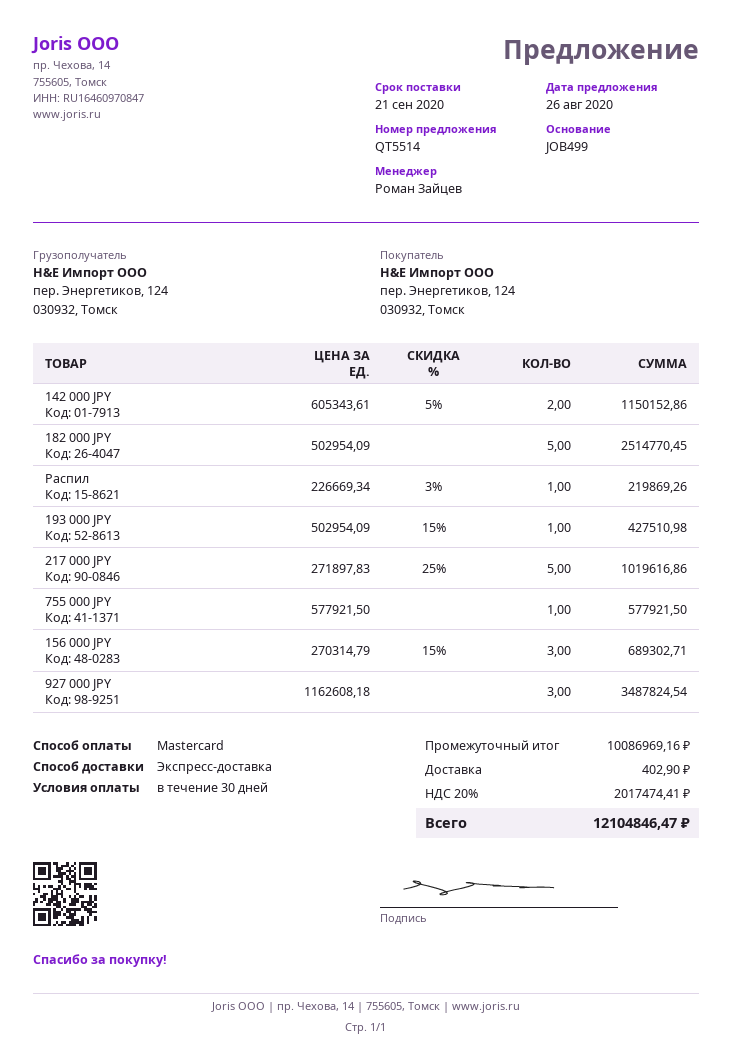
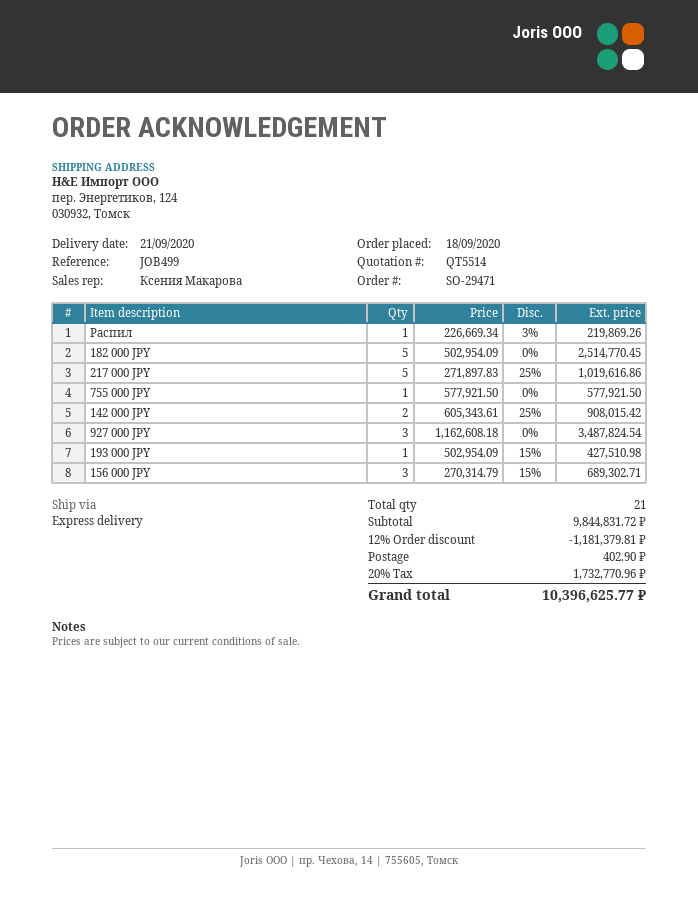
sales rep: Роман Зайцев -> Ксения Макарова
142 000 JPY: 2 x 605343.61 - 5% = 1150152.86 -> 2 x 605343.61 - 25% = 908015.42
subtotal: 10086969.16 -> 9844831.72
discount: none -> 12% = 1181379.81
tax: 20% = 2017474.41 -> 20% = 1732770.96
total: 12104846.47 -> 10396625.77

